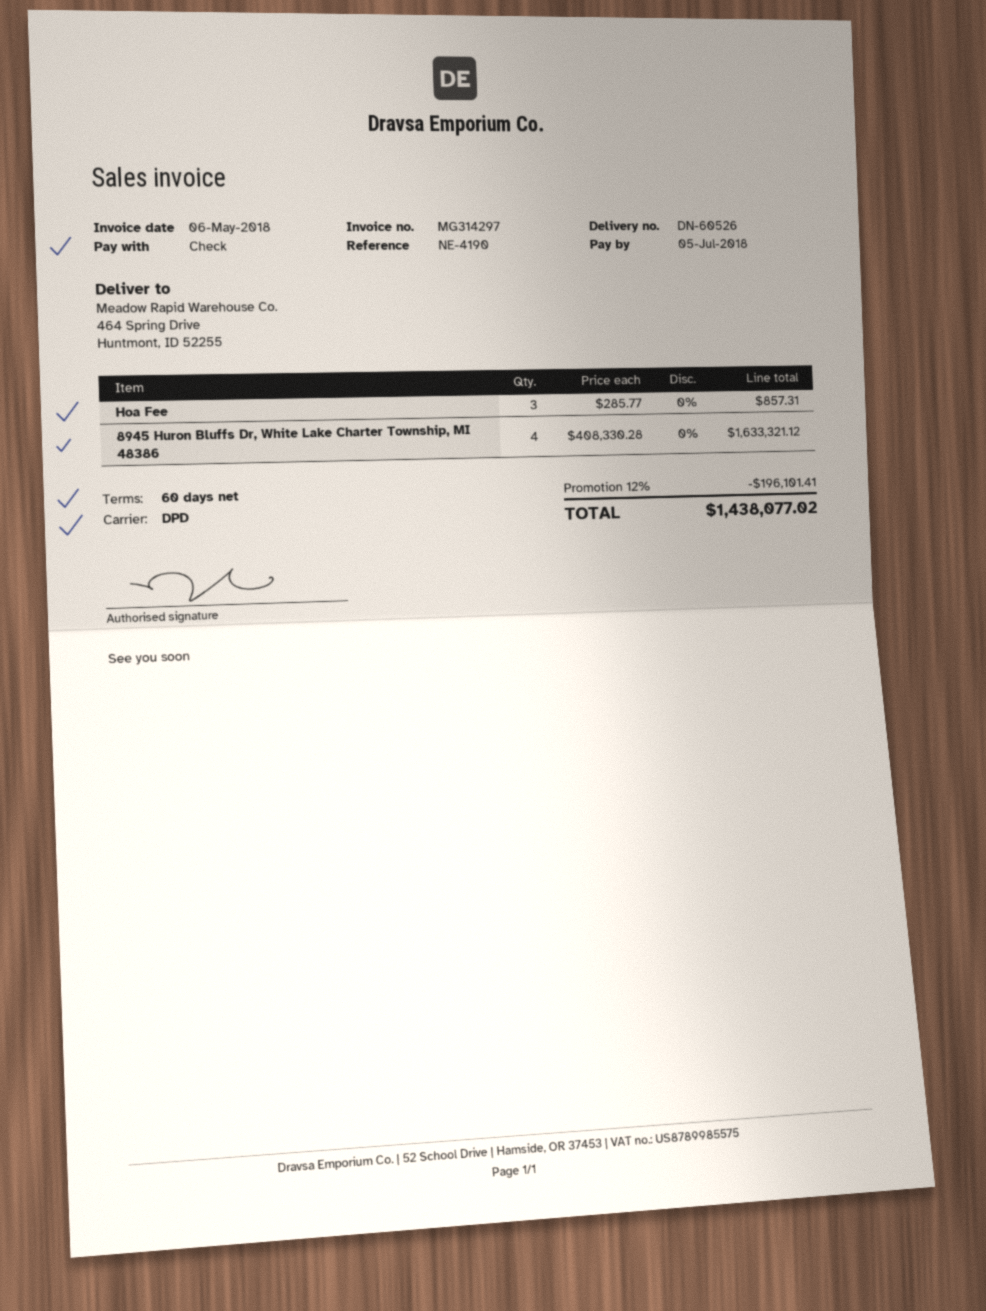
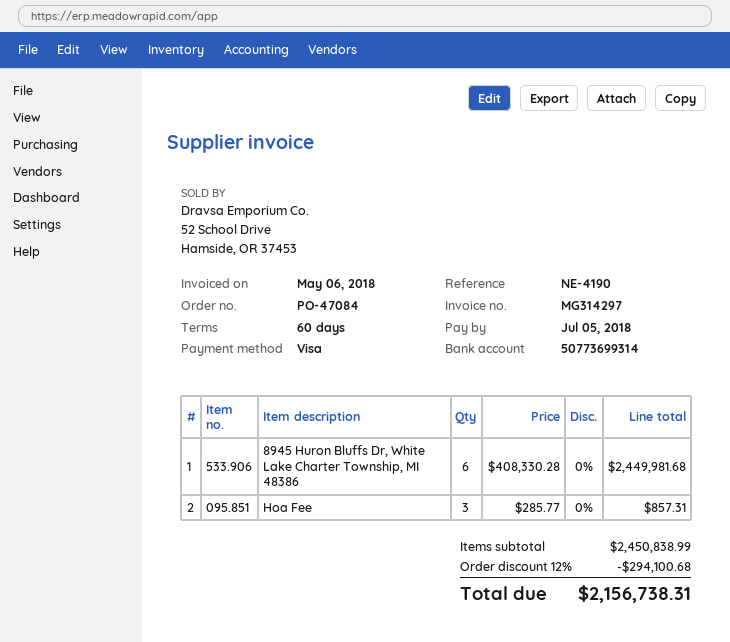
payment method: cheque -> Visa
8945 Huron Bluffs Dr, White Lake Charter Township, MI 48386: 4 x 408330.28 = 1633321.12 -> 6 x 408330.28 = 2449981.68
discount: 12% = 196101.41 -> 12% = 294100.68
total: 1438077.02 -> 2156738.31

